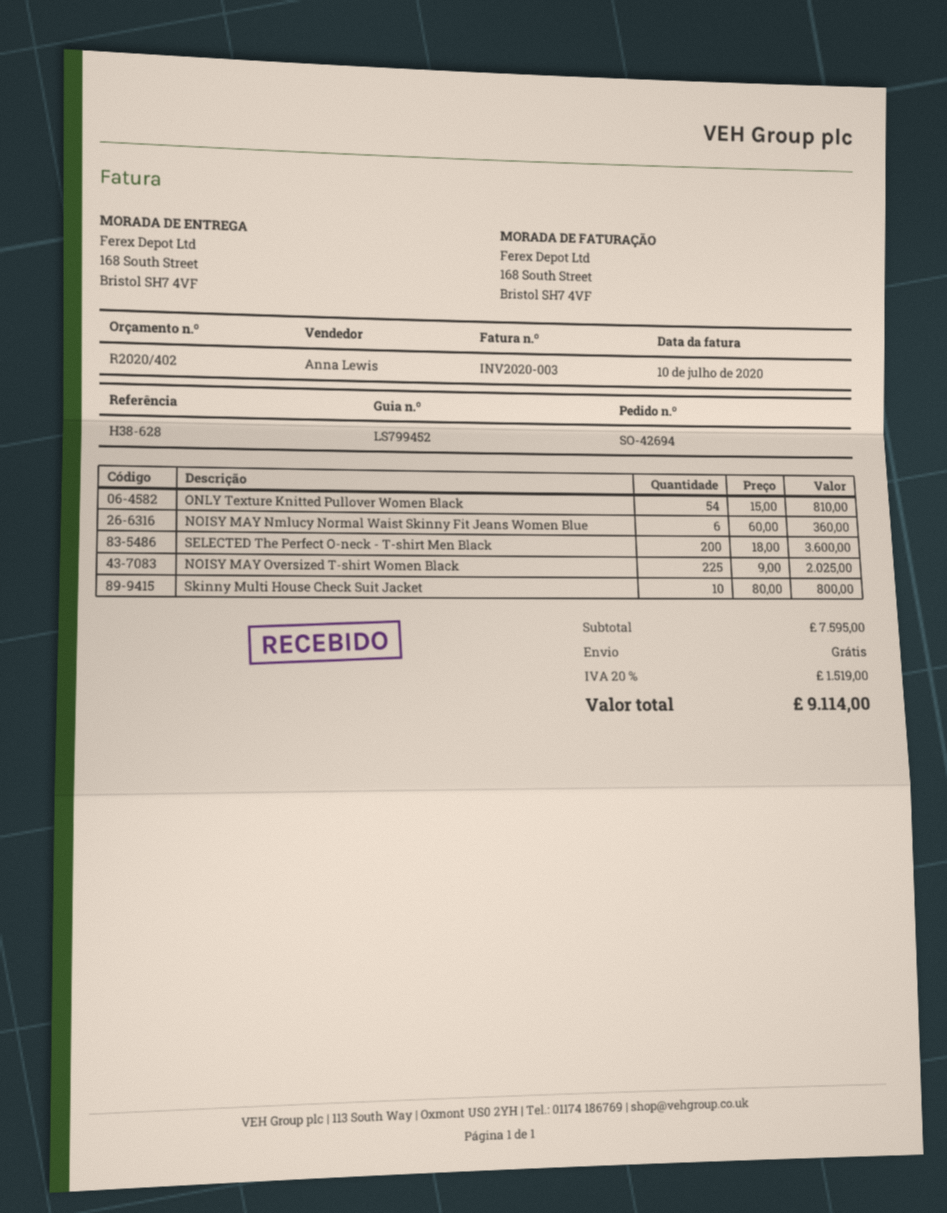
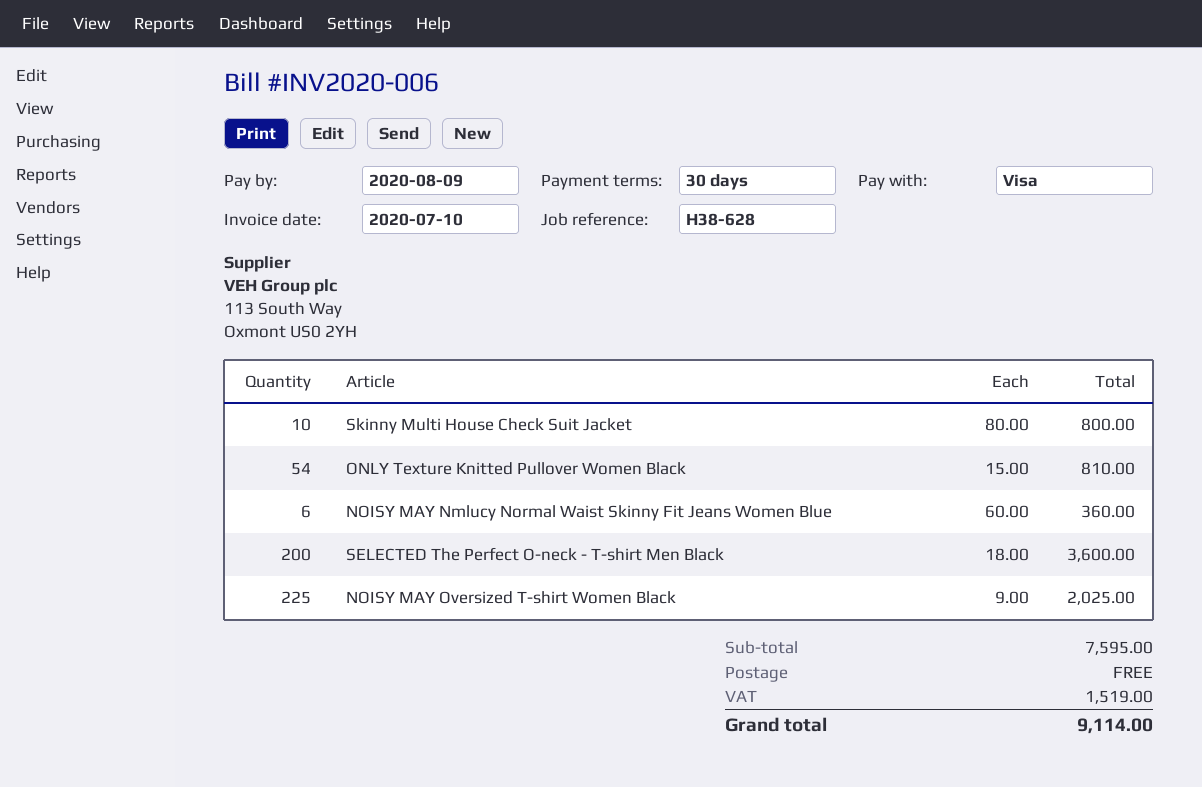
invoice number: INV2020-003 -> INV2020-006

